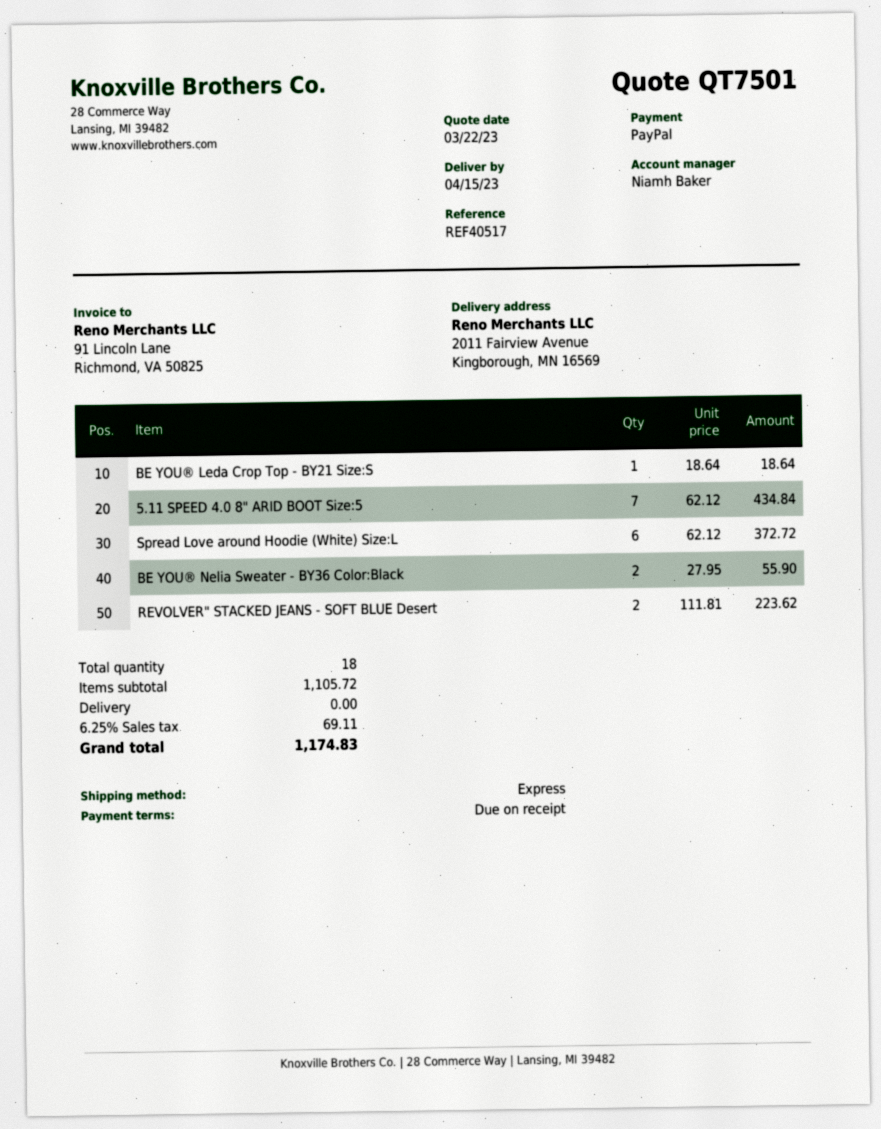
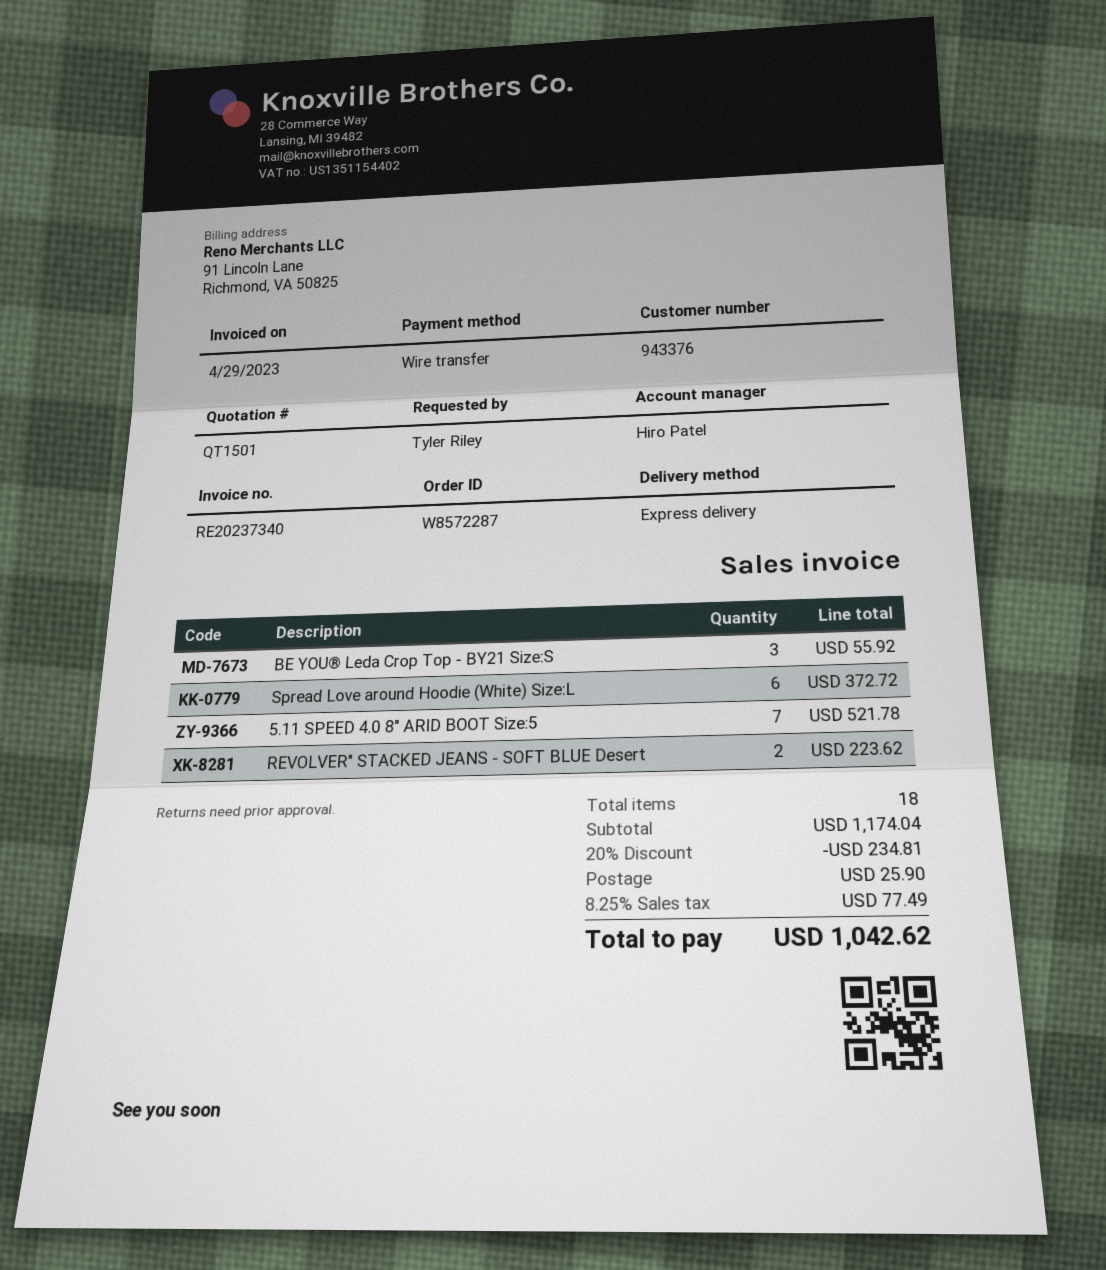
quote number: QT7501 -> QT1501
sales rep: Niamh Baker -> Hiro Patel
payment method: PayPal -> bank transfer
BE YOU® Leda Crop Top - BY21 Size:S: 1 for 18.64 -> 3 for 55.92
5.11 SPEED 4.0 8" ARID BOOT Size:5: 7 for 434.84 -> 7 for 521.78
BE YOU® Nelia Sweater - BY36 Color:Black: 2 for 55.90 -> none
subtotal: 1105.72 -> 1174.04
discount: none -> 20% = 234.81
shipping: 0.00 -> 25.90
tax: 6.25% = 69.11 -> 8.25% = 77.49
total: 1174.83 -> 1042.62

